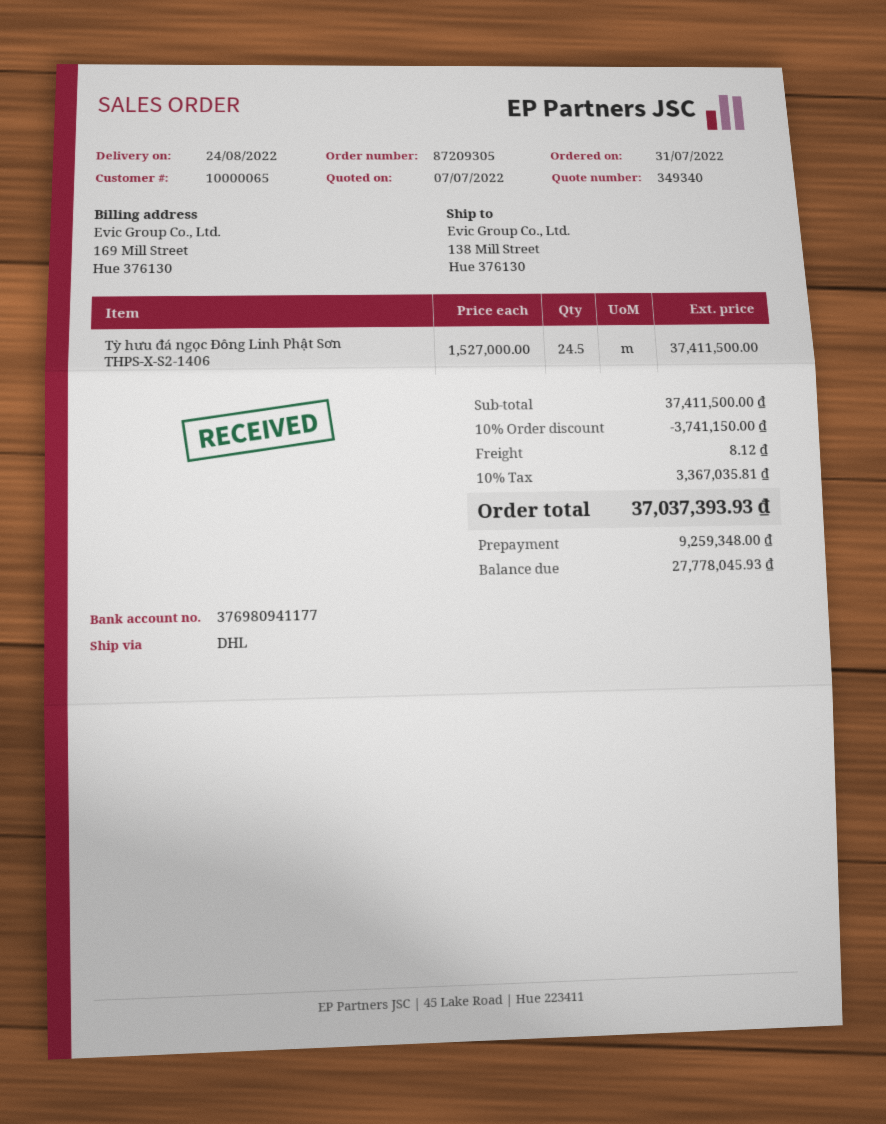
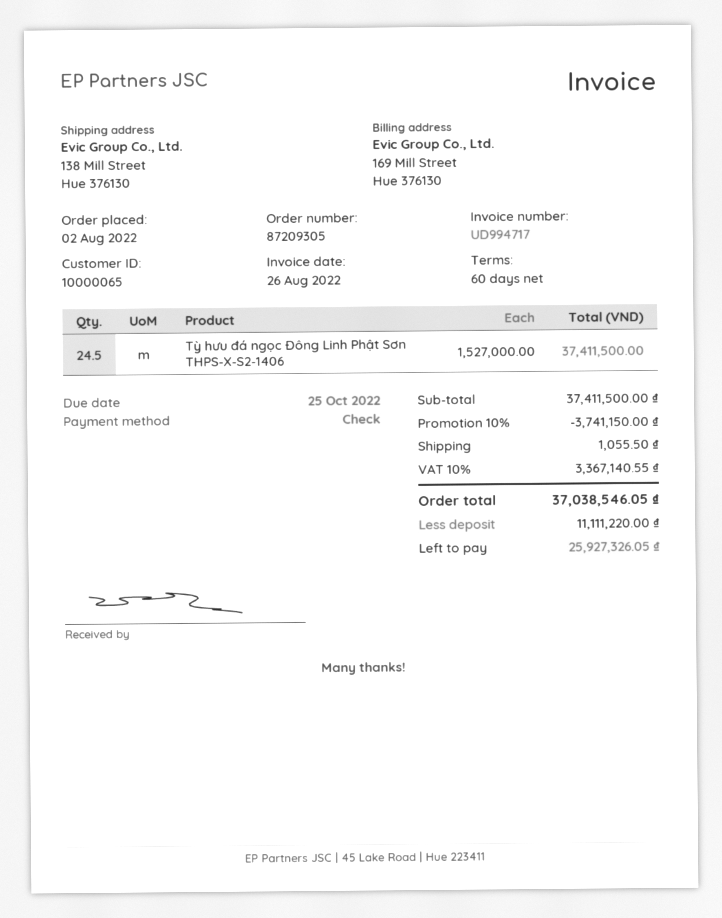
order date: 2022-07-31 -> 2022-08-02
shipping: 8.12 -> 1055.50
tax: 10% = 3367035.81 -> 10% = 3367140.55
total: 37037393.93 -> 37038546.05
deposit: 9259348.00 -> 11111220.00
balance: 27778045.93 -> 25927326.05

